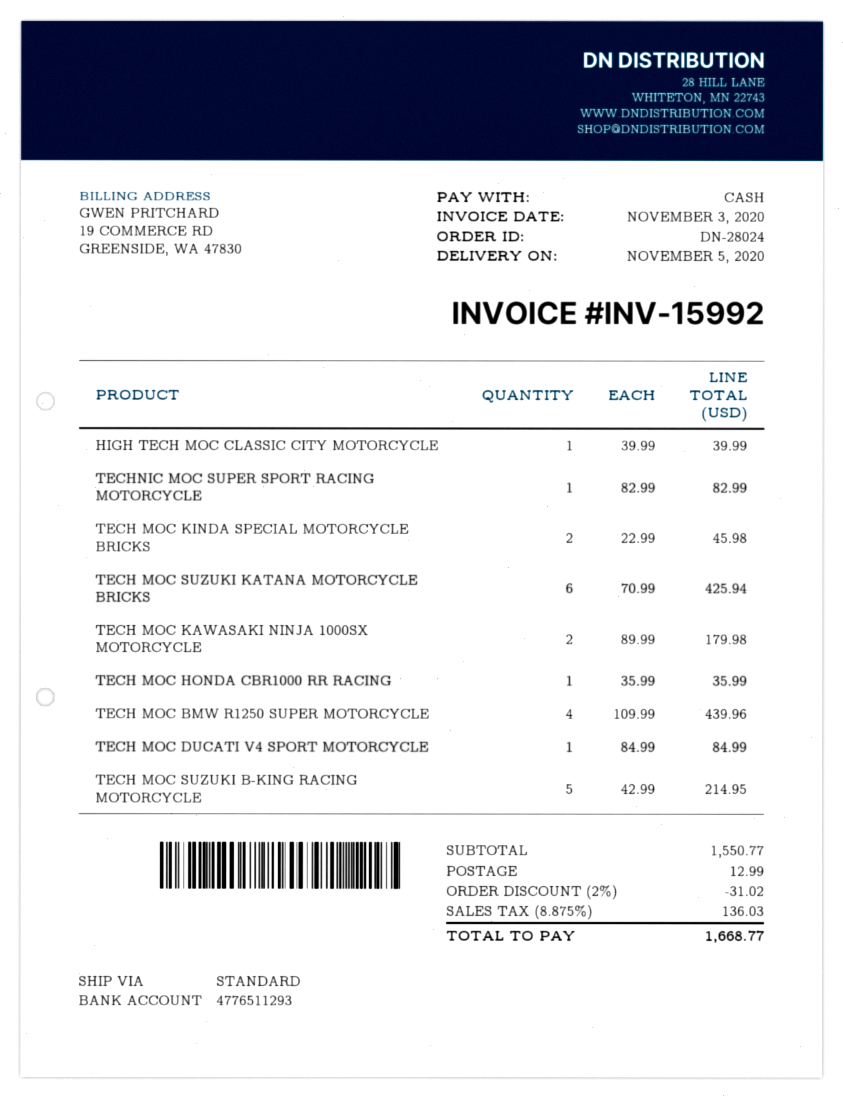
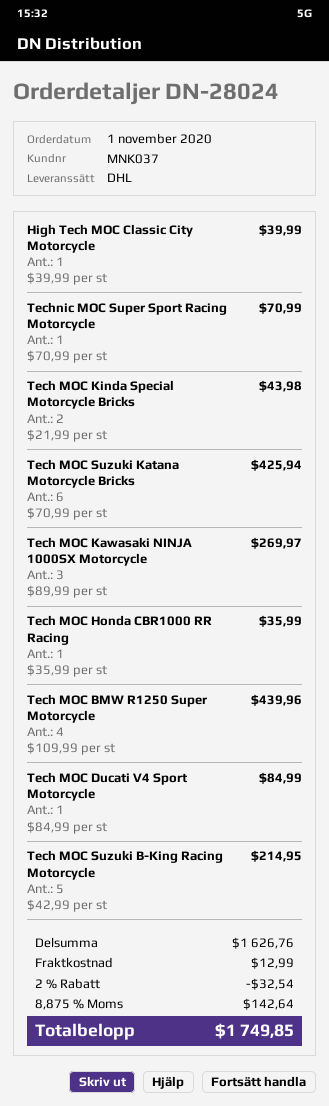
shipping method: standard -> DHL
TECHNIC MOC SUPER SPORT RACING MOTORCYCLE: 1 x 82.99 = 82.99 -> 1 x 70.99 = 70.99
TECH MOC KINDA SPECIAL MOTORCYCLE BRICKS: 2 x 22.99 = 45.98 -> 2 x 21.99 = 43.98
TECH MOC KAWASAKI NINJA 1000SX MOTORCYCLE: 2 x 89.99 = 179.98 -> 3 x 89.99 = 269.97
subtotal: 1550.77 -> 1626.76
discount: 2% = 31.02 -> 2% = 32.54
tax: 8.875% = 136.03 -> 8.875% = 142.64
total: 1668.77 -> 1749.85

